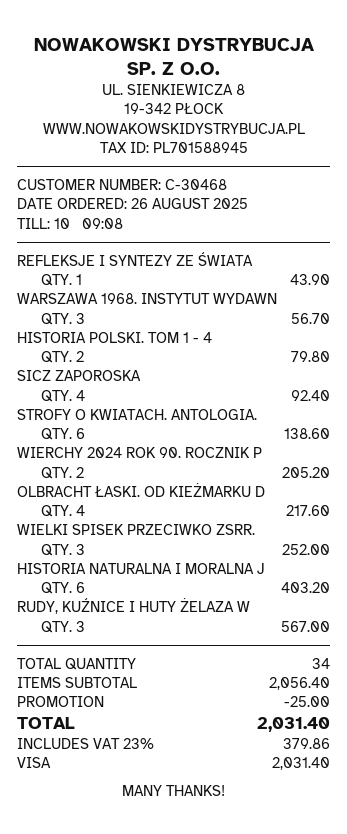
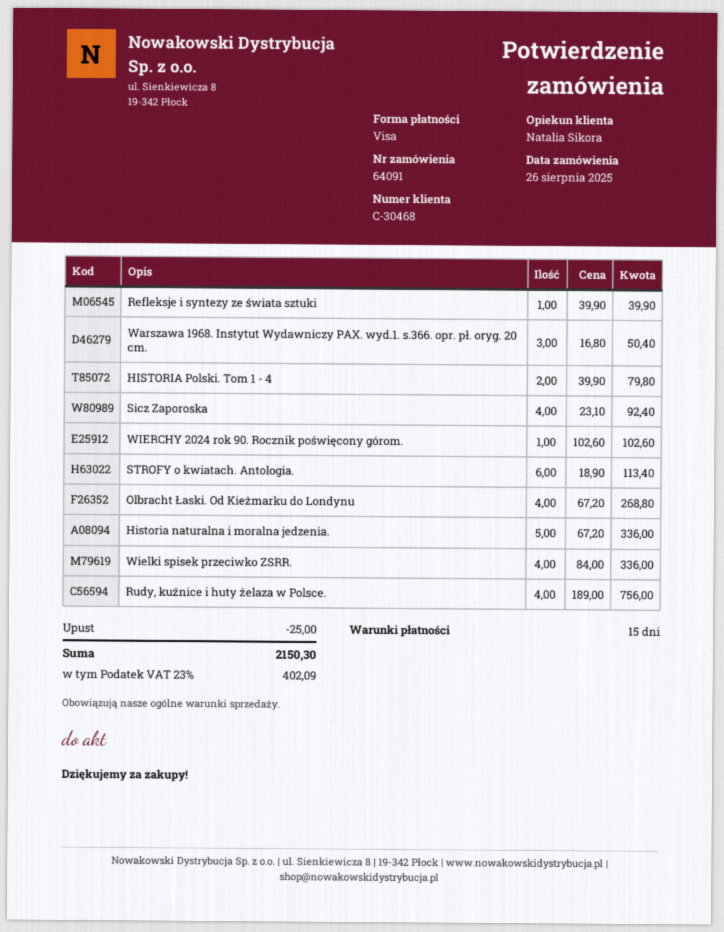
REFLEKSJE I SYNTEZY ZE ŚWIATA: 1 for 43.90 -> 1 for 39.90
WARSZAWA 1968. INSTYTUT WYDAWN: 3 for 56.70 -> 3 for 50.40
STROFY O KWIATACH. ANTOLOGIA.: 6 for 138.60 -> 6 for 113.40
WIERCHY 2024 ROK 90. ROCZNIK P: 2 for 205.20 -> 1 for 102.60
OLBRACHT ŁASKI. OD KIEŻMARKU D: 4 for 217.60 -> 4 for 268.80
WIELKI SPISEK PRZECIWKO ZSRR.: 3 for 252.00 -> 4 for 336.00
HISTORIA NATURALNA I MORALNA J: 6 for 403.20 -> 5 for 336.00
RUDY, KUŹNICE I HUTY ŻELAZA W: 3 for 567.00 -> 4 for 756.00
tax: 23% = 379.86 -> 23% = 402.09
total: 2031.40 -> 2150.30

